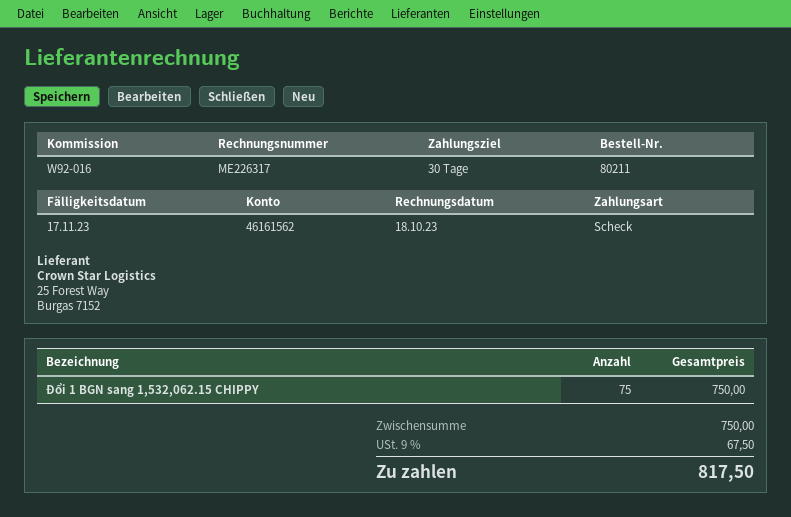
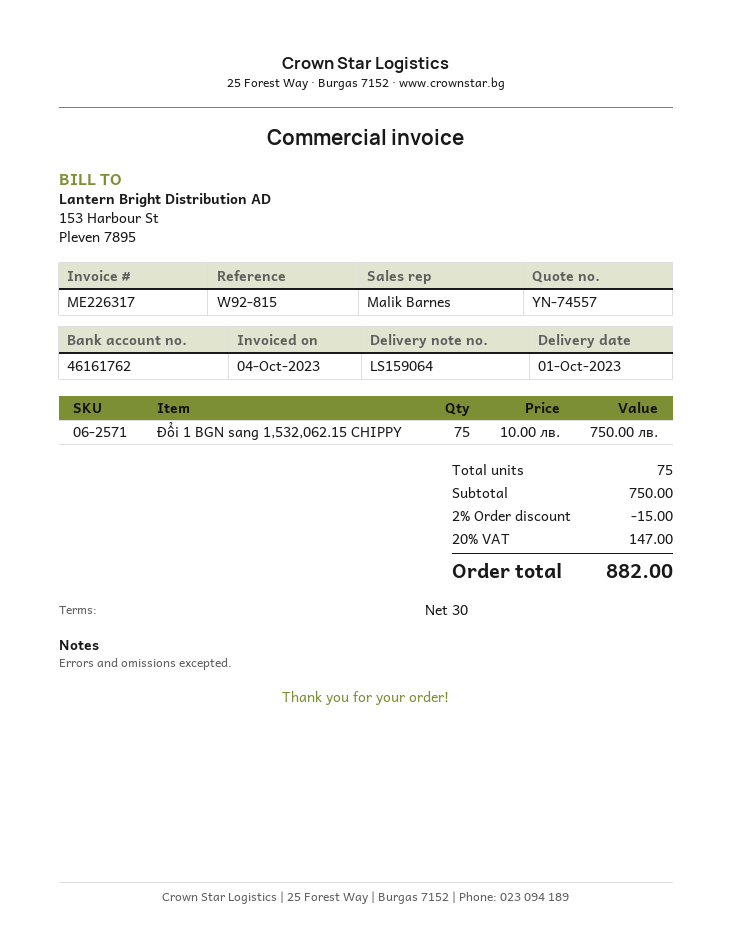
invoice date: 2023-10-18 -> 2023-10-04
reference: W92-016 -> W92-815
bank account: 46161562 -> 46161762
discount: none -> 2% = 15.00
tax: 9% = 67.50 -> 20% = 147.00
total: 817.50 -> 882.00

